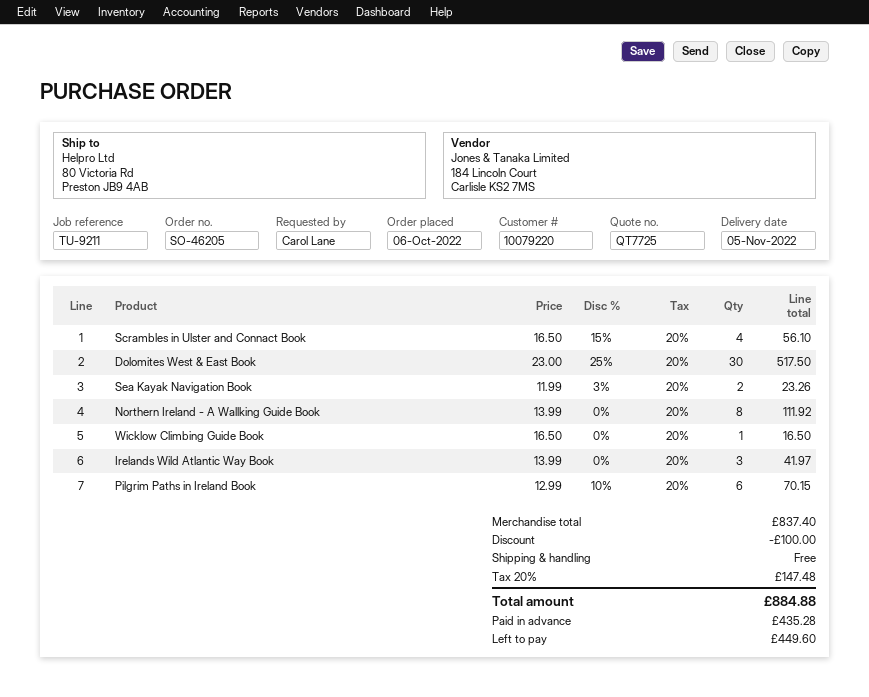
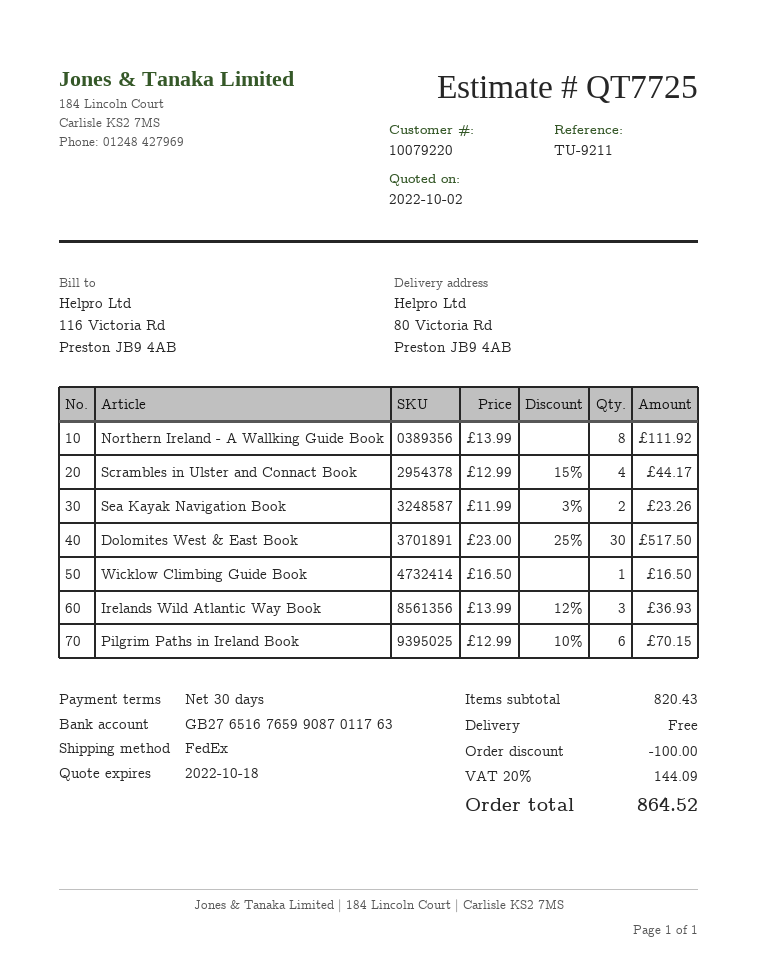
Scrambles in Ulster and Connact Book: 4 x 16.50 - 15% = 56.10 -> 4 x 12.99 - 15% = 44.17
Irelands Wild Atlantic Way Book: 3 x 13.99 = 41.97 -> 3 x 13.99 - 12% = 36.93
subtotal: 837.40 -> 820.43
tax: 20% = 147.48 -> 20% = 144.09
total: 884.88 -> 864.52

